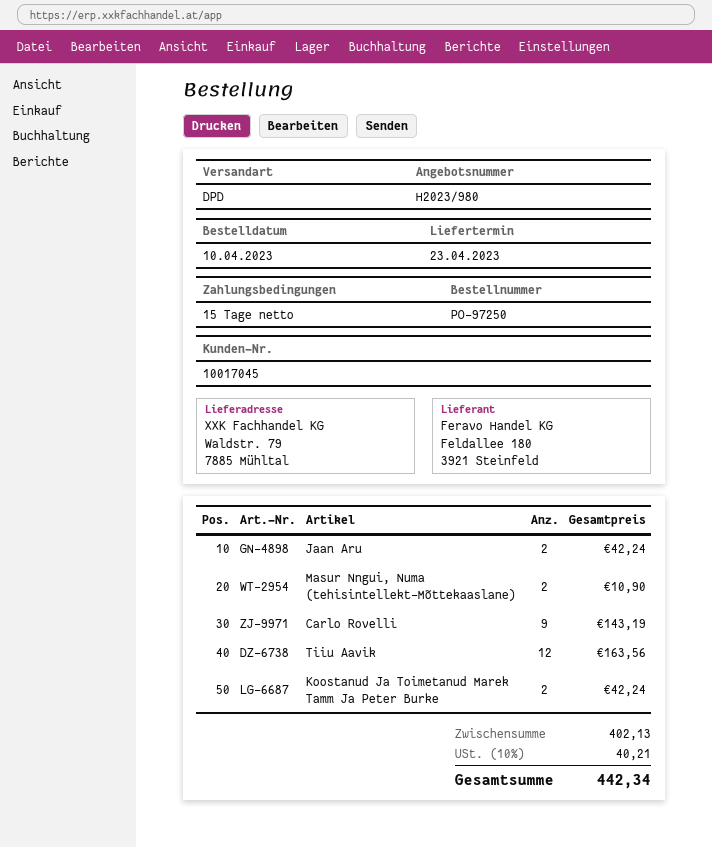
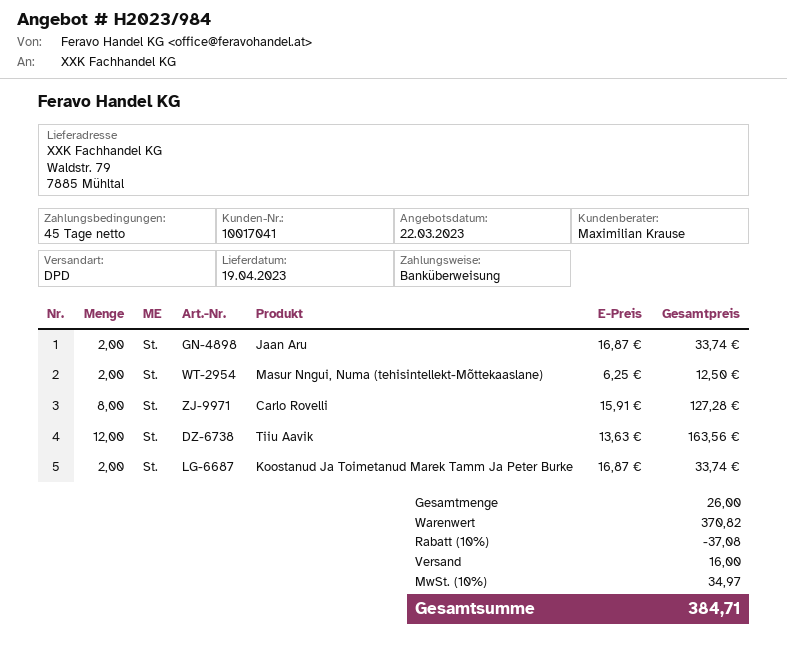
quote number: H2023/980 -> H2023/984
delivery date: 2023-04-23 -> 2023-04-19
payment terms: 15 days -> 45 days
customer number: 10017045 -> 10017041
Jaan Aru: 2 for 42.24 -> 2 for 33.74
Masur Nngui, Numa (tehisintellekt-Mõttekaaslane): 2 for 10.90 -> 2 for 12.50
Carlo Rovelli: 9 for 143.19 -> 8 for 127.28
Koostanud Ja Toimetanud Marek Tamm Ja Peter Burke: 2 for 42.24 -> 2 for 33.74
subtotal: 402.13 -> 370.82
discount: none -> 10% = 37.08
shipping: none -> 16.00
tax: 10% = 40.21 -> 10% = 34.97
total: 442.34 -> 384.71

